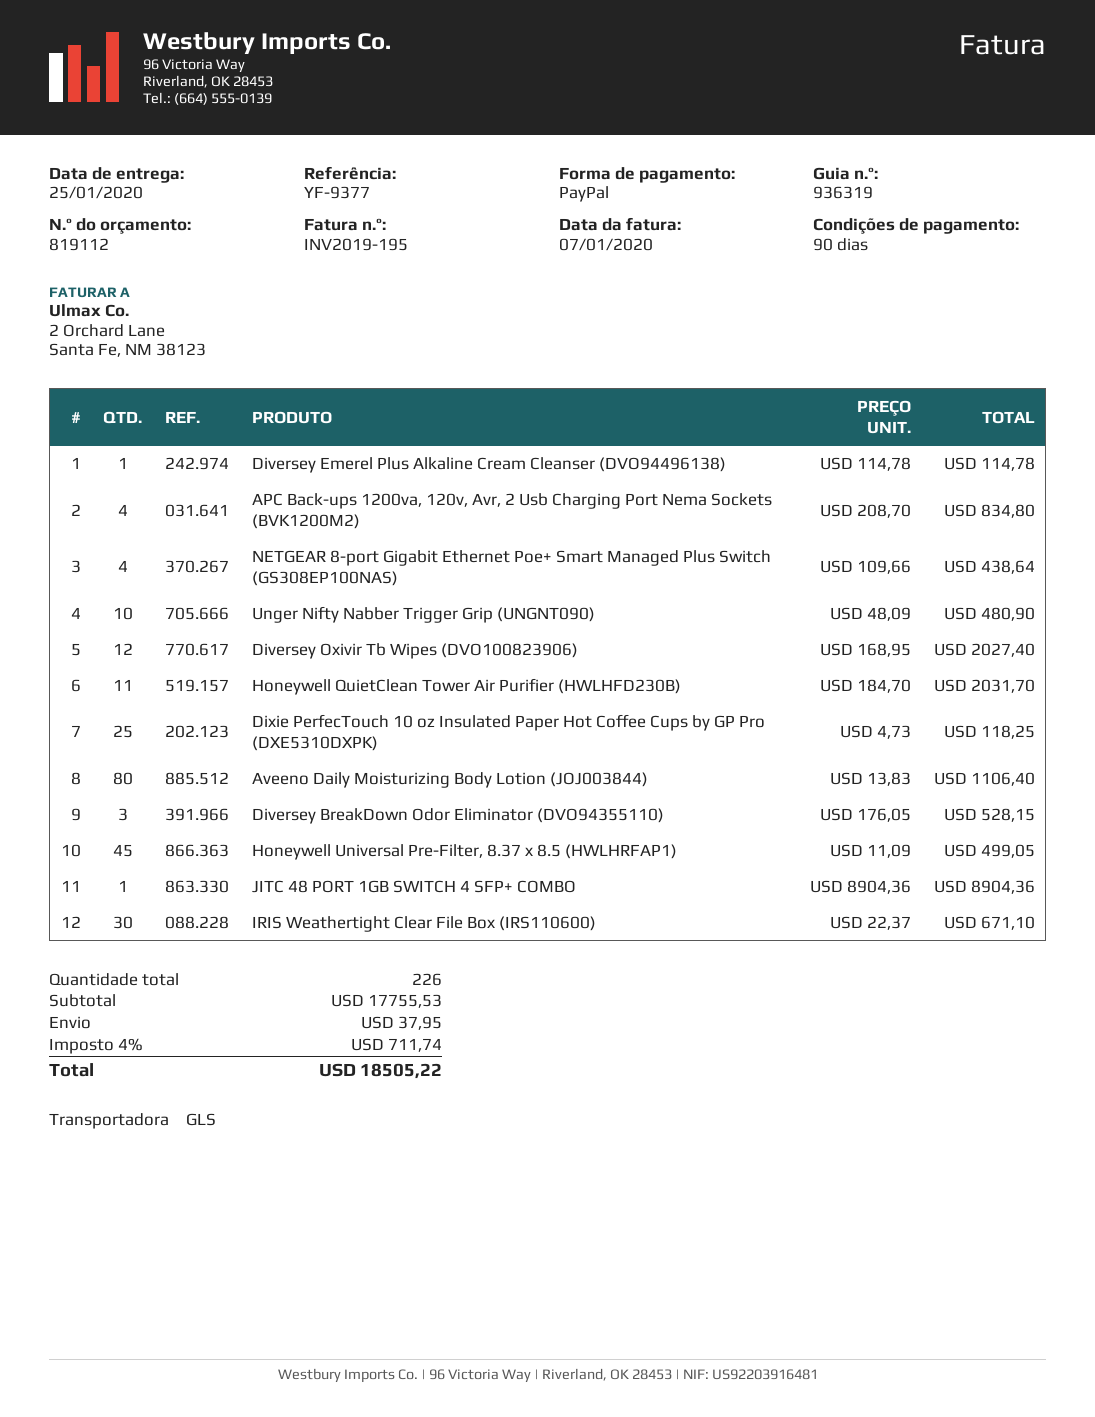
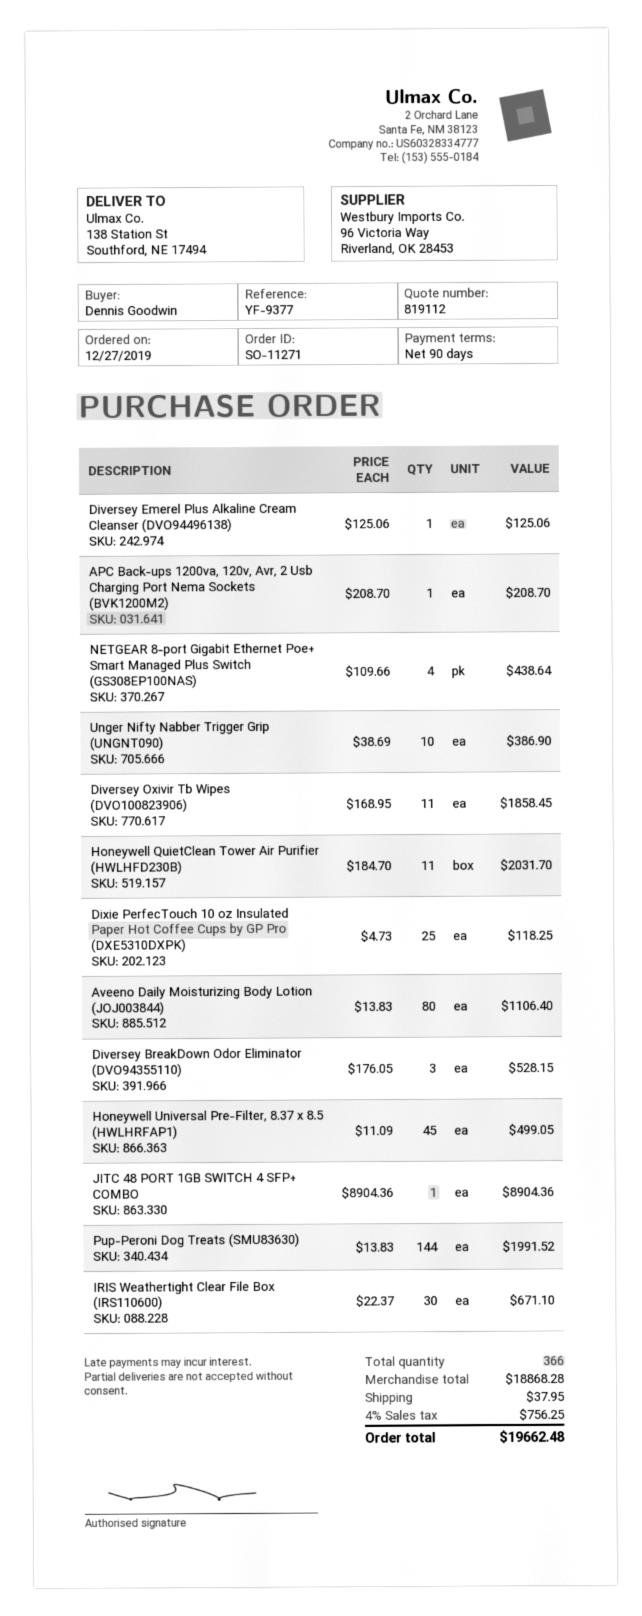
Diversey Emerel Plus Alkaline Cream Cleanser (DVO94496138): 1 x 114.78 = 114.78 -> 1 x 125.06 = 125.06
APC Back-ups 1200va, 120v, Avr, 2 Usb Charging Port Nema Sockets (BVK1200M2): 4 x 208.70 = 834.80 -> 1 x 208.70 = 208.70
Unger Nifty Nabber Trigger Grip (UNGNT090): 10 x 48.09 = 480.90 -> 10 x 38.69 = 386.90
Diversey Oxivir Tb Wipes (DVO100823906): 12 x 168.95 = 2027.40 -> 11 x 168.95 = 1858.45
Pup-Peroni Dog Treats (SMU83630): none -> 144 x 13.83 = 1991.52
total quantity: 226 -> 366
subtotal: 17755.53 -> 18868.28
tax: 4% = 711.74 -> 4% = 756.25
total: 18505.22 -> 19662.48

